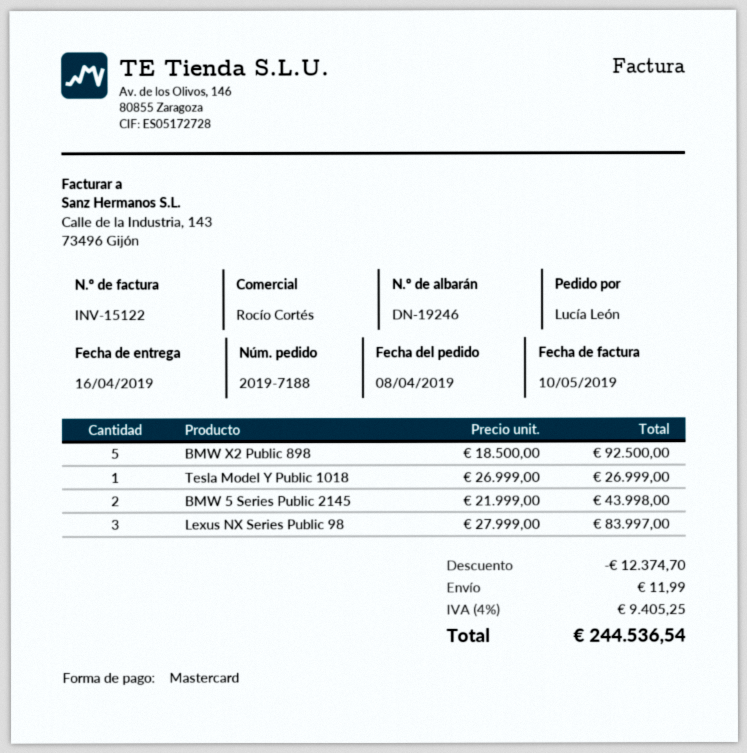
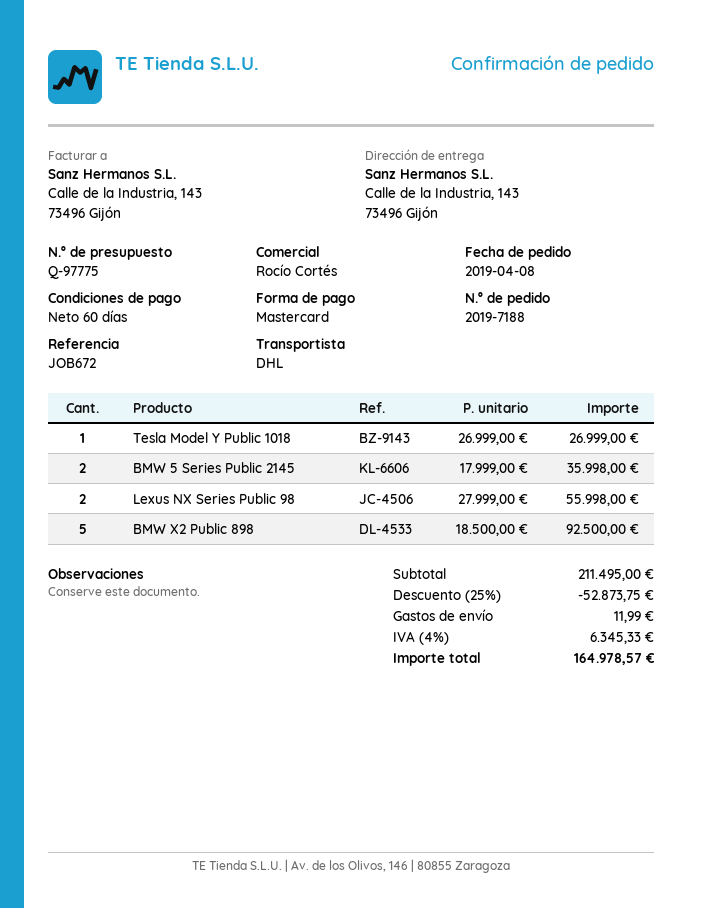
BMW 5 Series Public 2145: 2 x 21999.00 = 43998.00 -> 2 x 17999.00 = 35998.00
Lexus NX Series Public 98: 3 x 27999.00 = 83997.00 -> 2 x 27999.00 = 55998.00
discount: 12374.70 -> 52873.75
tax: 4% = 9405.25 -> 4% = 6345.33
total: 244536.54 -> 164978.57

